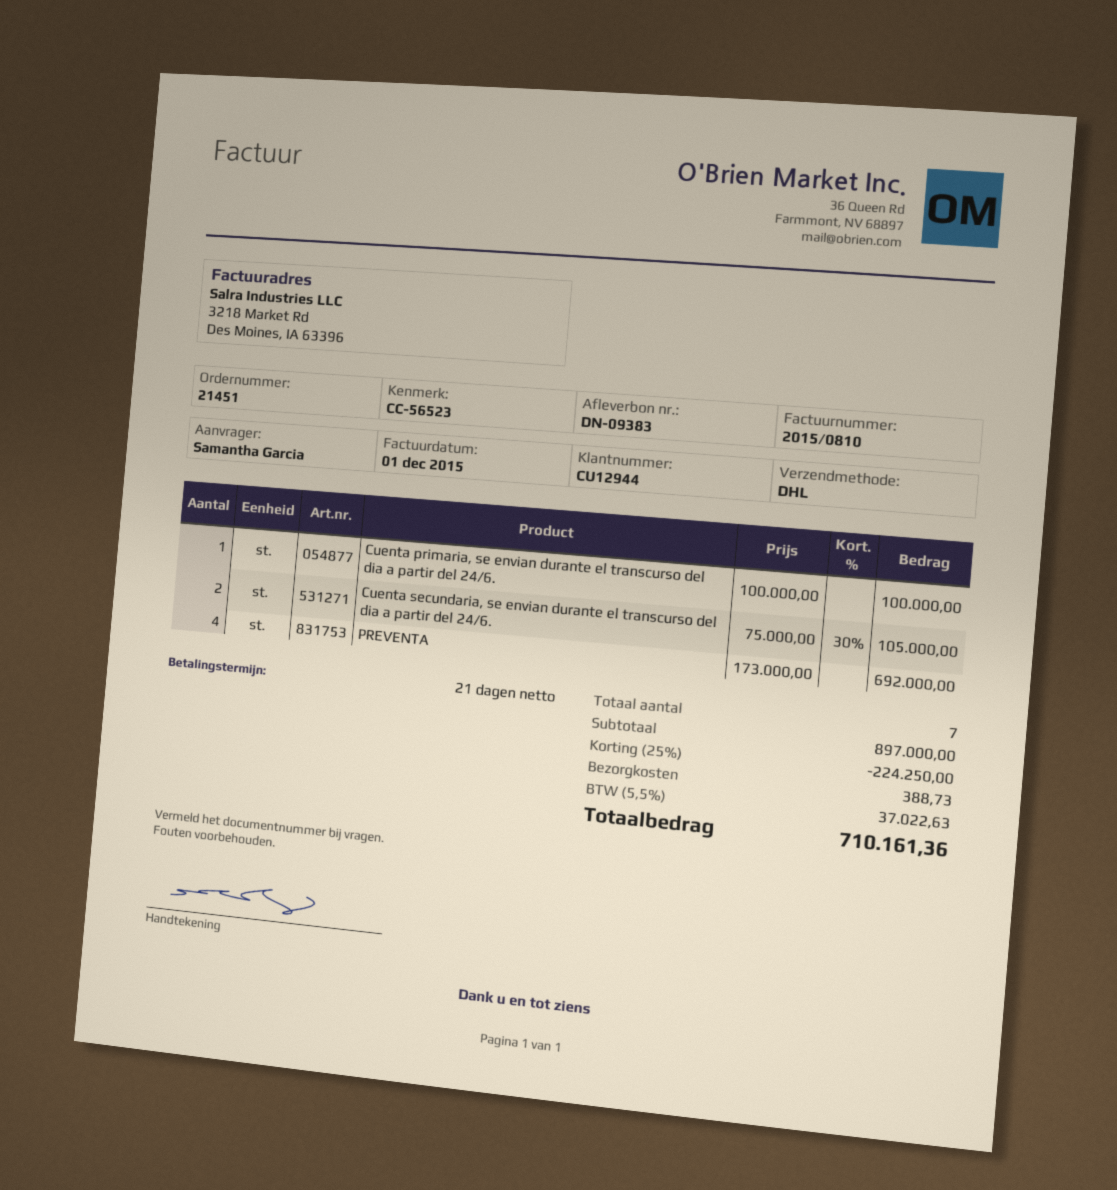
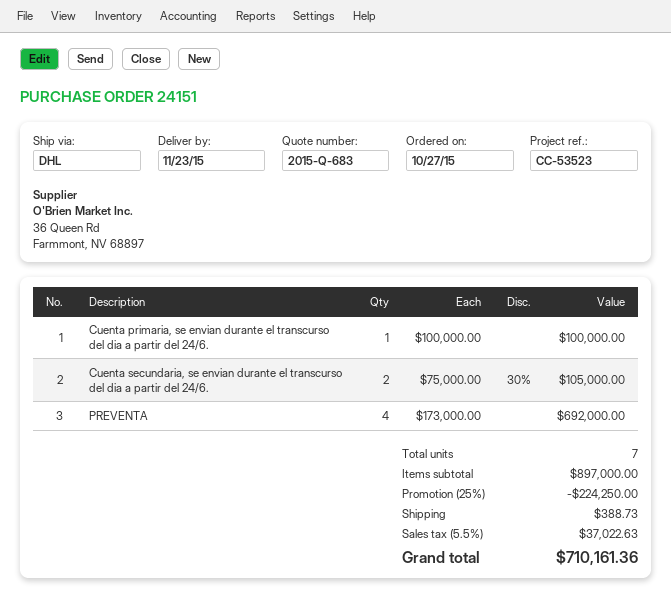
order number: 21451 -> 24151
reference: CC-56523 -> CC-53523

